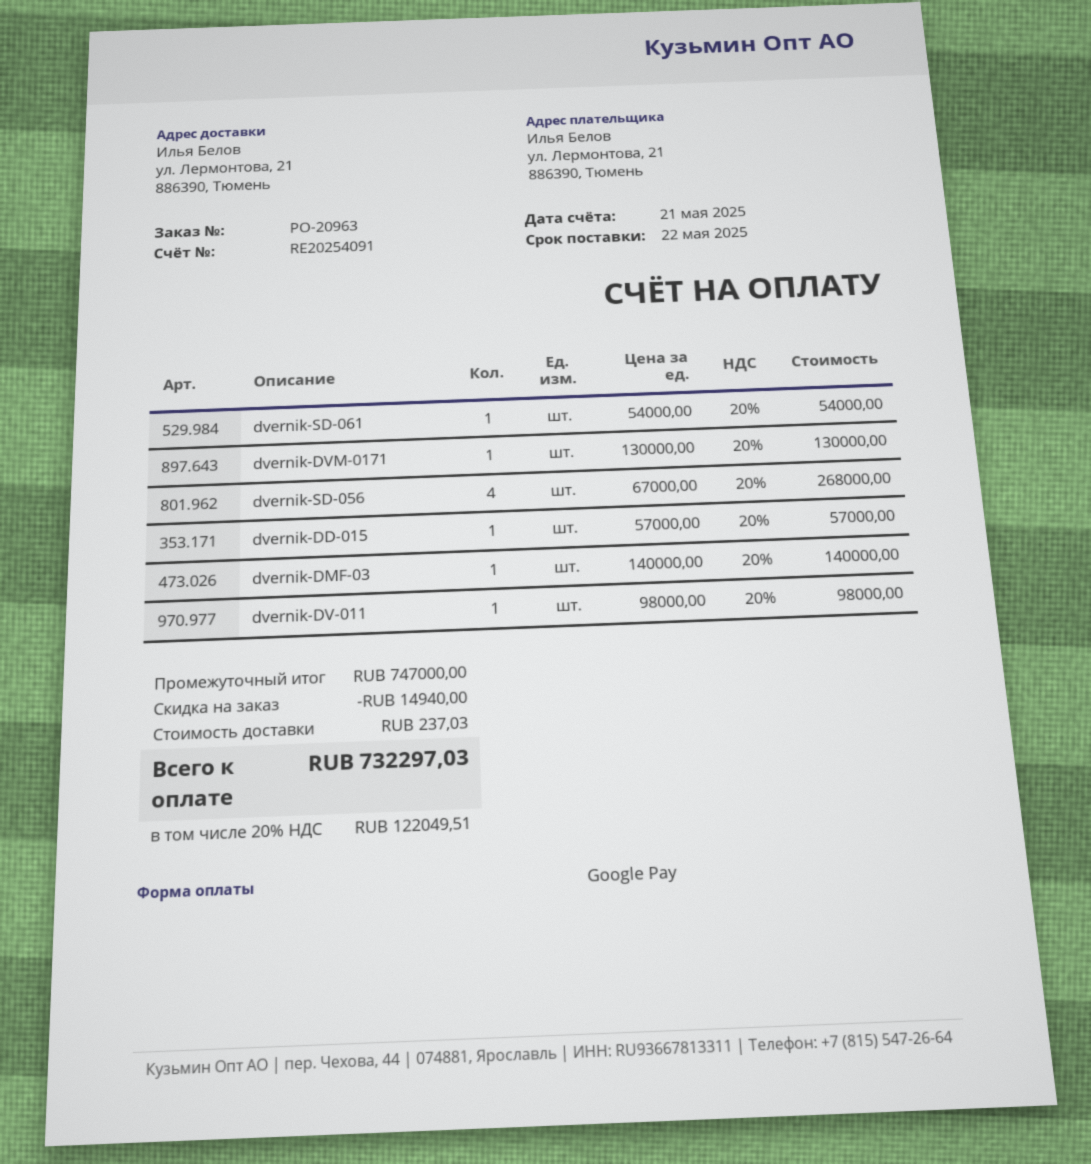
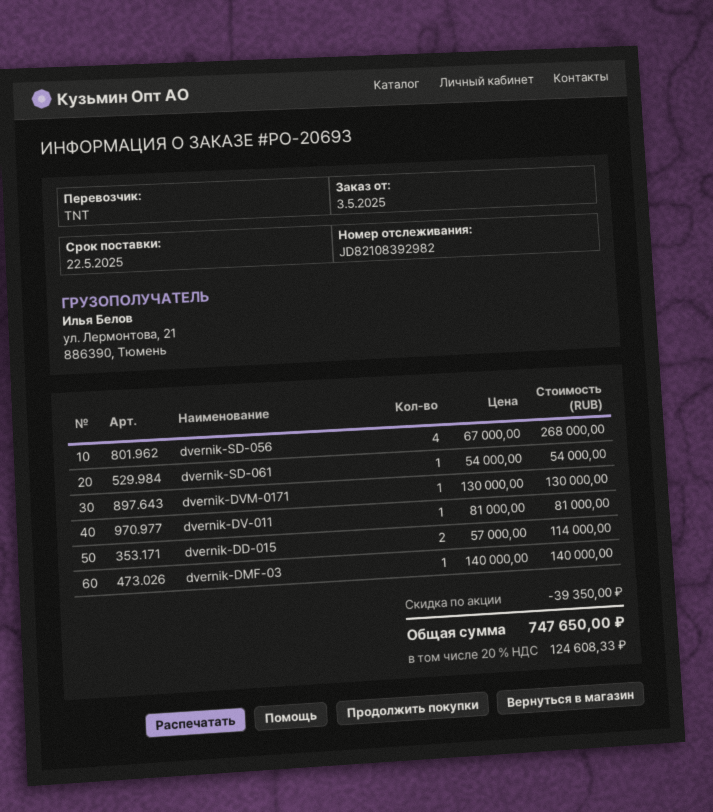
order number: PO-20963 -> PO-20693
dvernik-DD-015: 1 x 57000.00 = 57000.00 -> 2 x 57000.00 = 114000.00
dvernik-DV-011: 1 x 98000.00 = 98000.00 -> 1 x 81000.00 = 81000.00
discount: 14940.00 -> 39350.00
shipping: 237.03 -> none
tax: 20% = 122049.51 -> 20% = 124608.33
total: 732297.03 -> 747650.00

